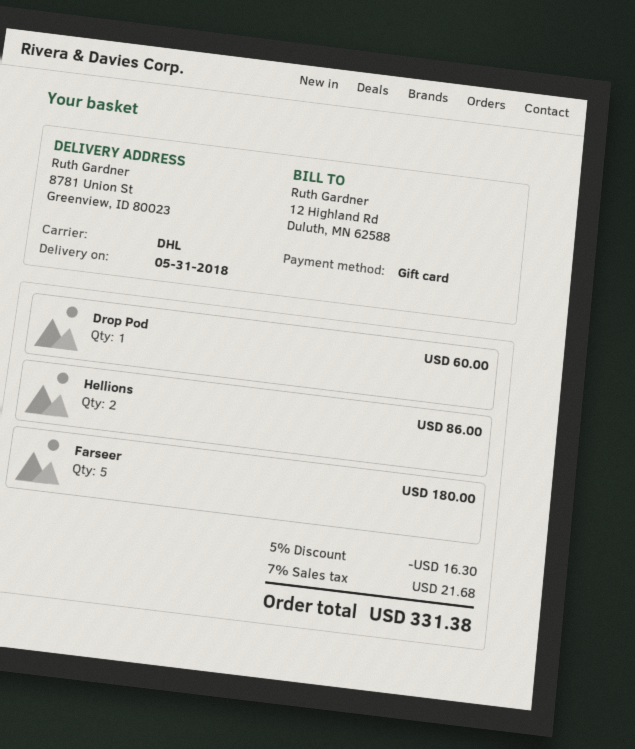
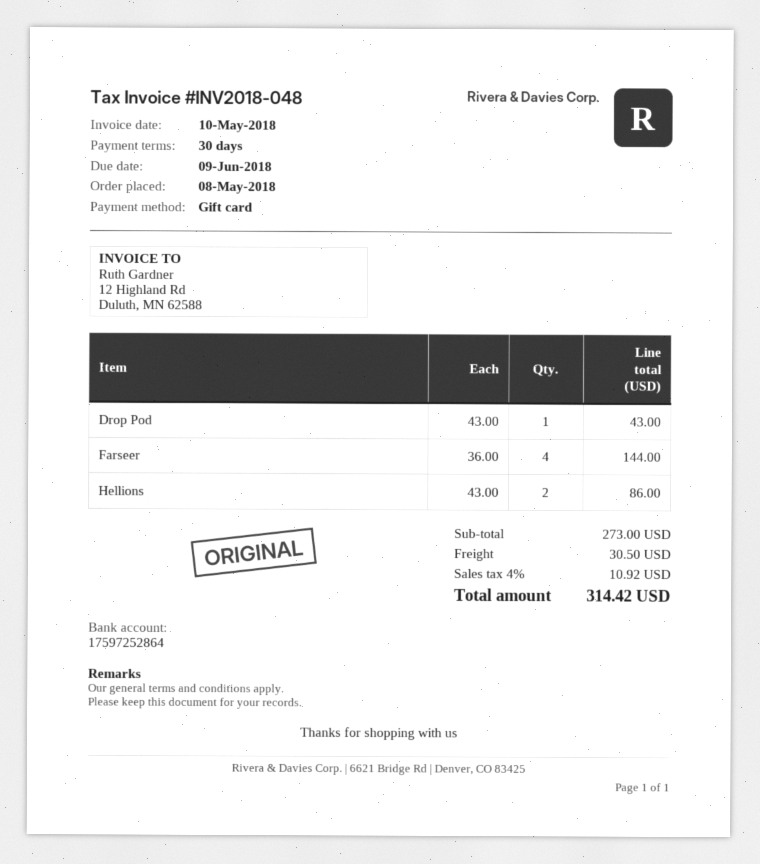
Drop Pod: 1 for 60.00 -> 1 for 43.00
Farseer: 5 for 180.00 -> 4 for 144.00
discount: 5% = 16.30 -> none
shipping: none -> 30.50
tax: 7% = 21.68 -> 4% = 10.92
total: 331.38 -> 314.42

